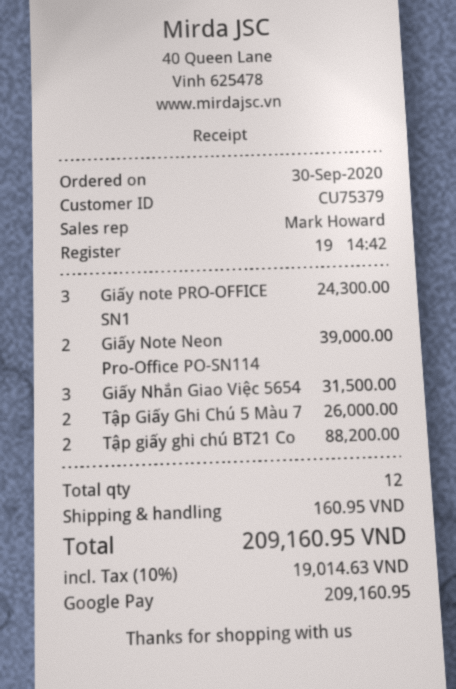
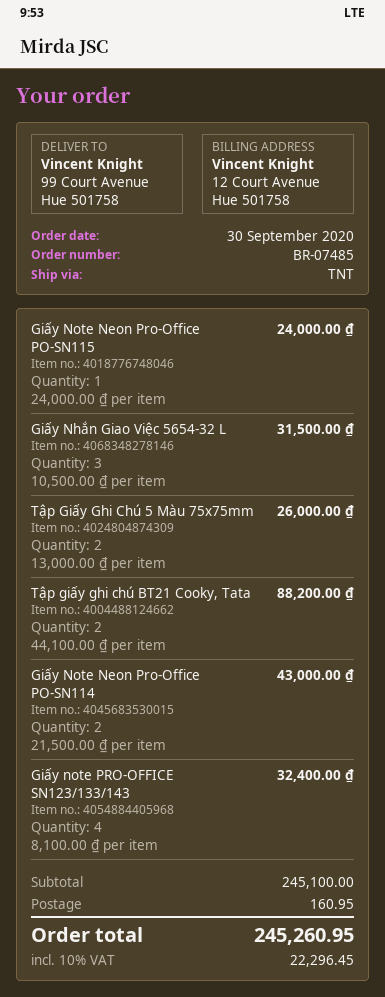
Giấy note PRO-OFFICE SN1: 3 for 24300.00 -> 4 for 32400.00
Giấy Note Neon Pro-Office PO-SN114: 2 for 39000.00 -> 2 for 43000.00
Giấy Note Neon Pro-Office PO-SN115: none -> 1 for 24000.00
tax: 10% = 19014.63 -> 10% = 22296.45
total: 209160.95 -> 245260.95

